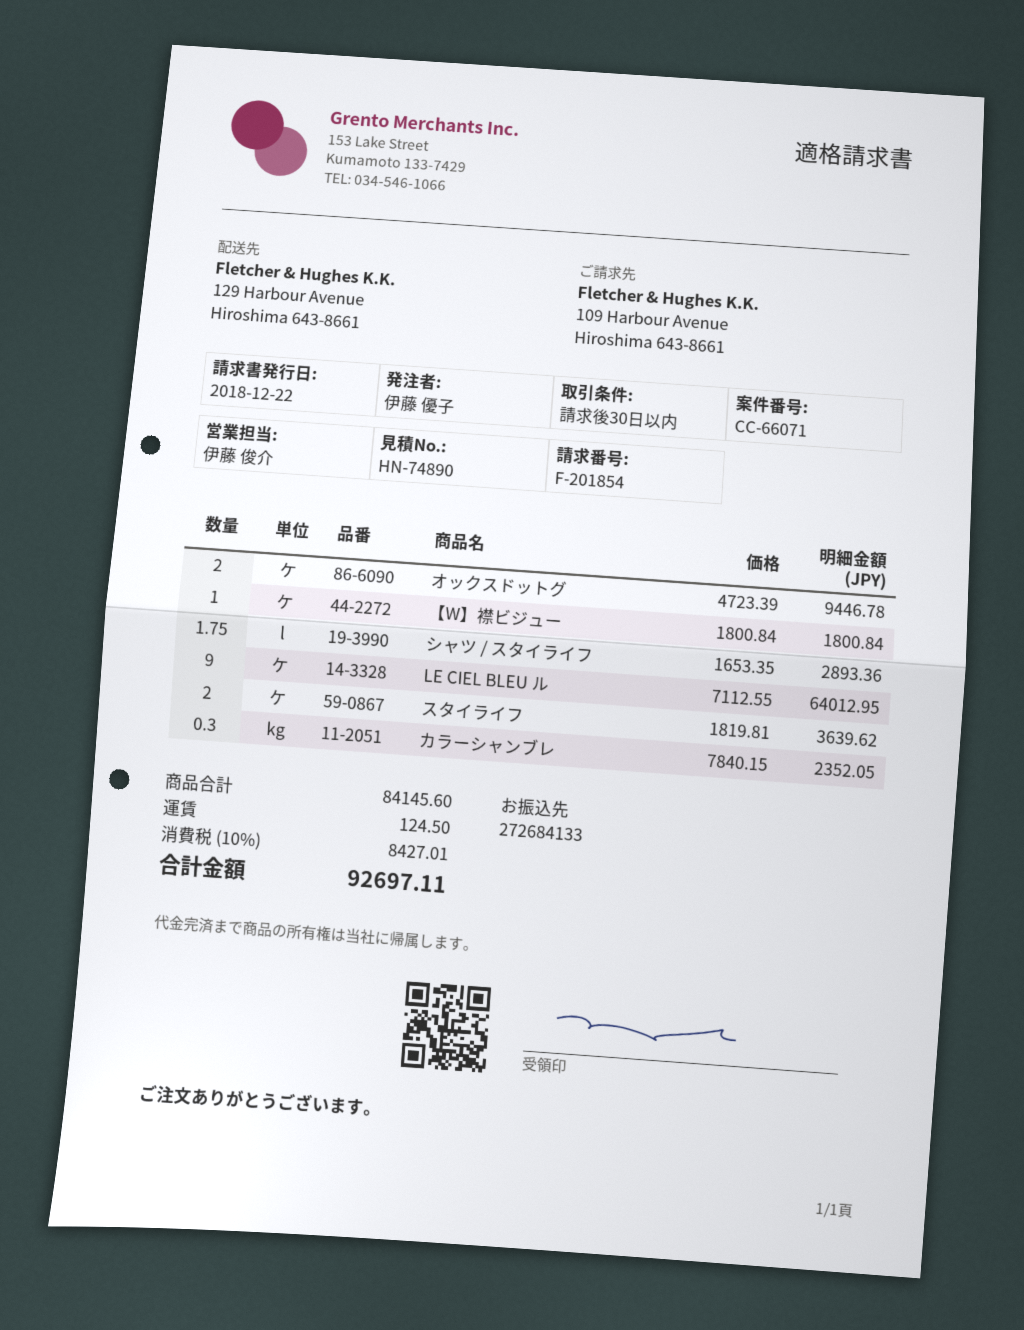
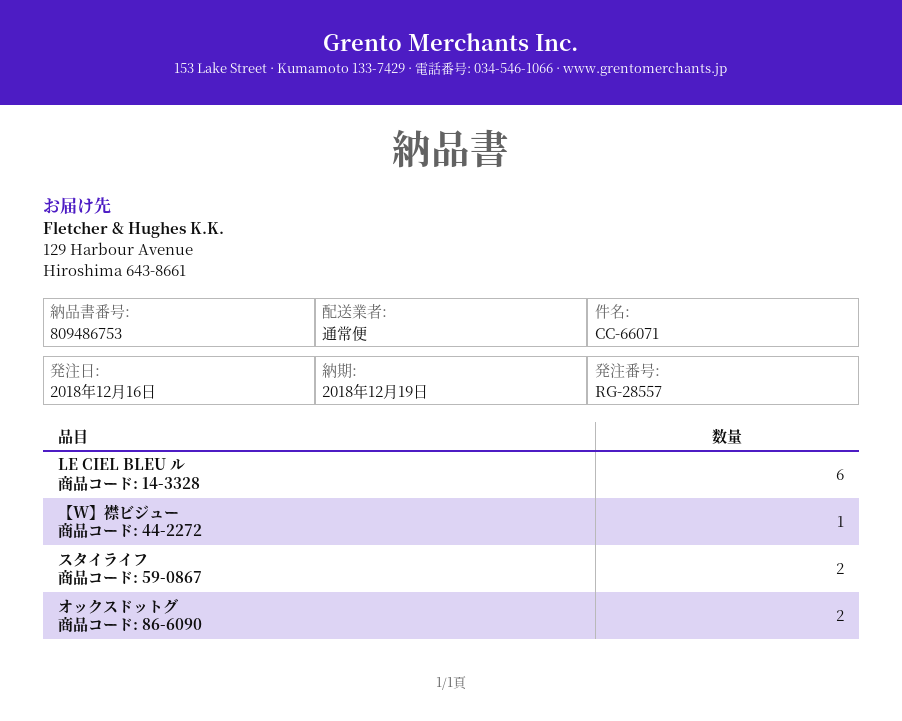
シャツ / スタイライフ: 1.75 -> none
LE CIEL BLEU ル: 9 -> 6
カラーシャンブレ: 0.3 -> none

